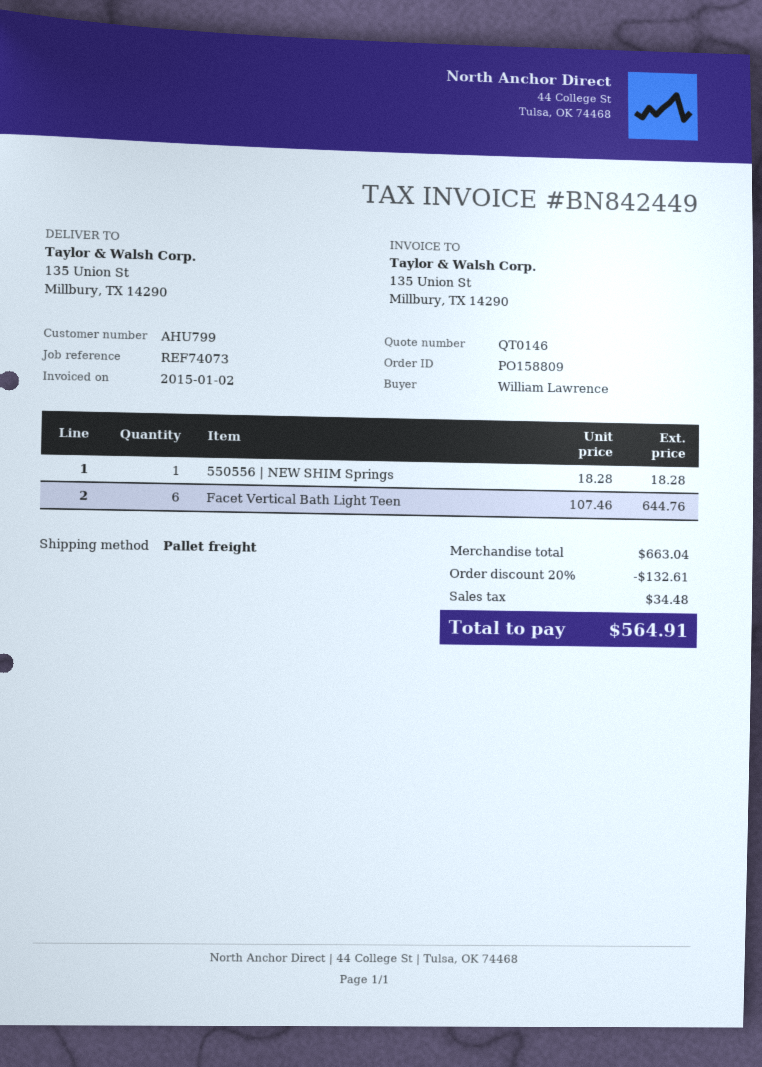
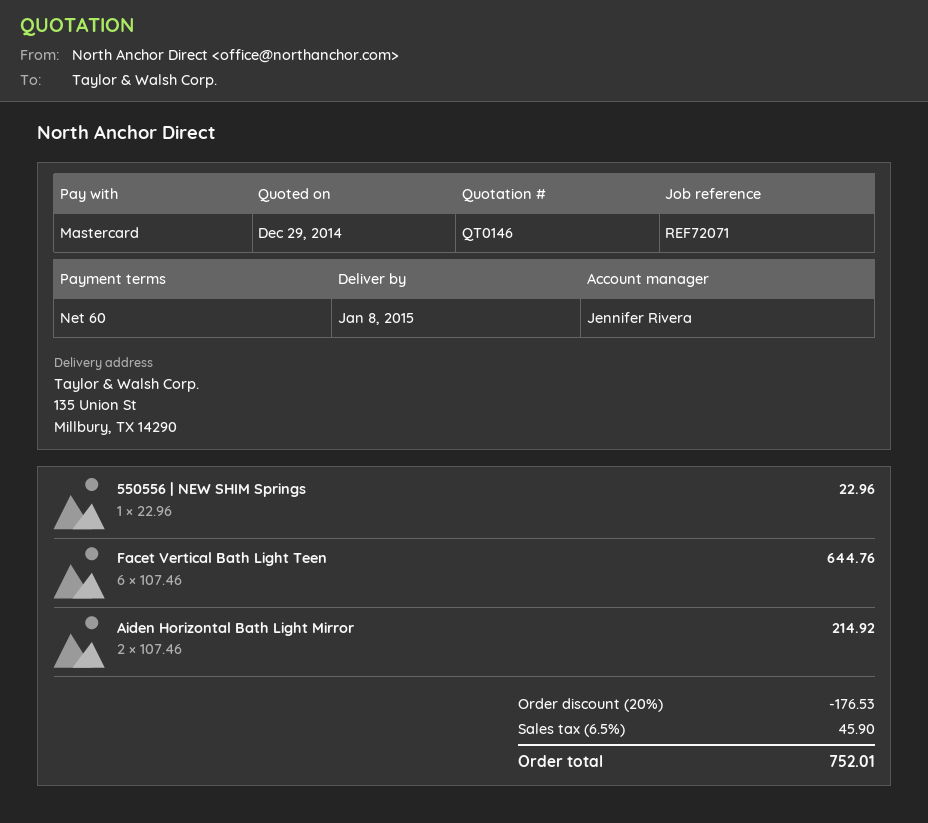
reference: REF74073 -> REF72071
550556 | NEW SHIM Springs: 1 x 18.28 = 18.28 -> 1 x 22.96 = 22.96
Aiden Horizontal Bath Light Mirror: none -> 2 x 107.46 = 214.92
discount: 20% = 132.61 -> 20% = 176.53
tax: 34.48 -> 45.90
total: 564.91 -> 752.01

